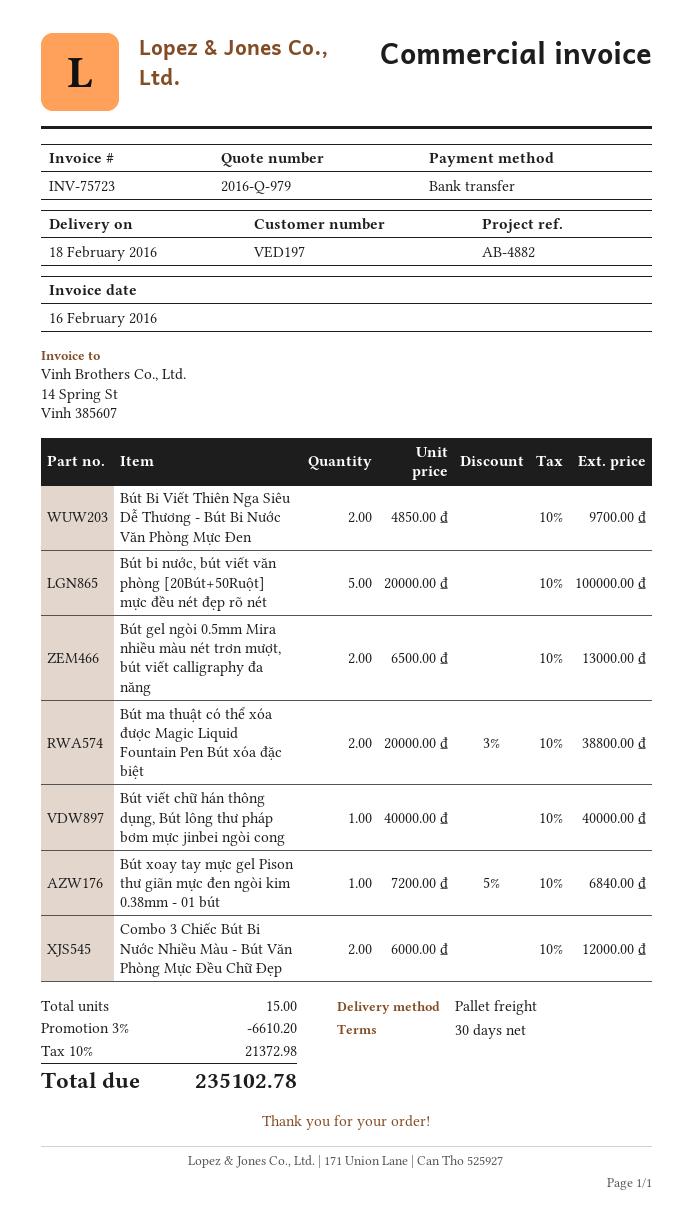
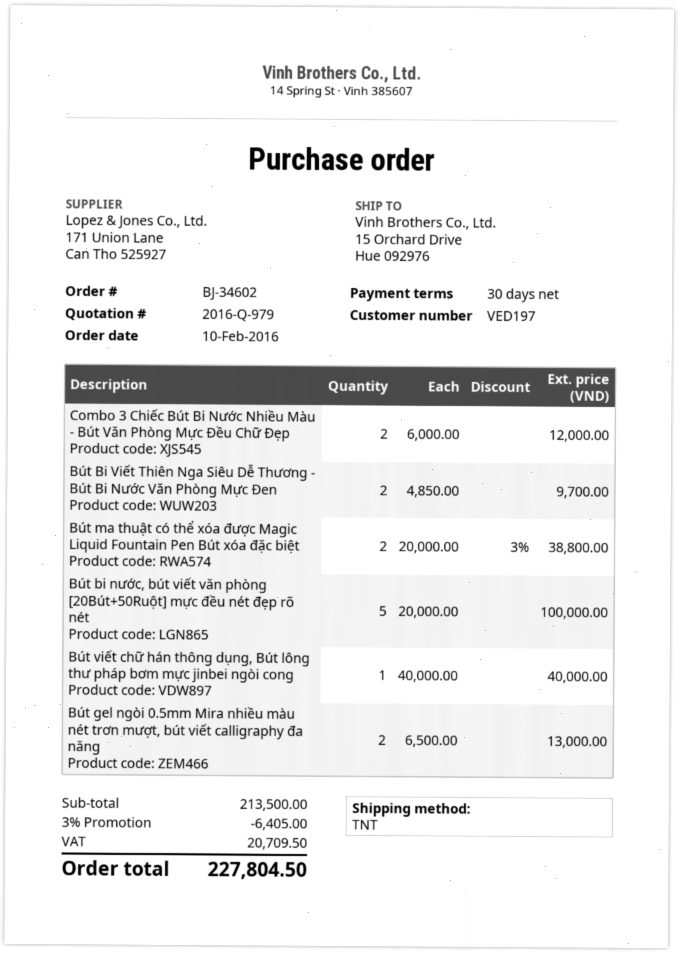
shipping method: pallet freight -> TNT
Bút xoay tay mực gel Pison thư giãn mực đen ngòi kim 0.38mm - 01 bút: 1 x 7200.00 - 5% = 6840.00 -> none
discount: 3% = 6610.20 -> 3% = 6405.00
tax: 21372.98 -> 20709.50
total: 235102.78 -> 227804.50

